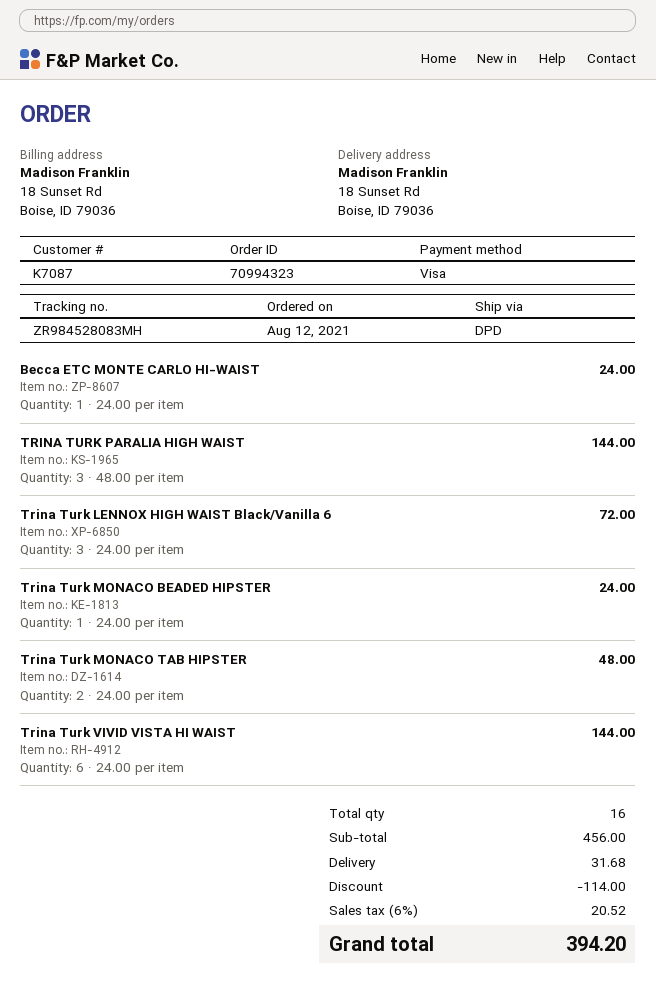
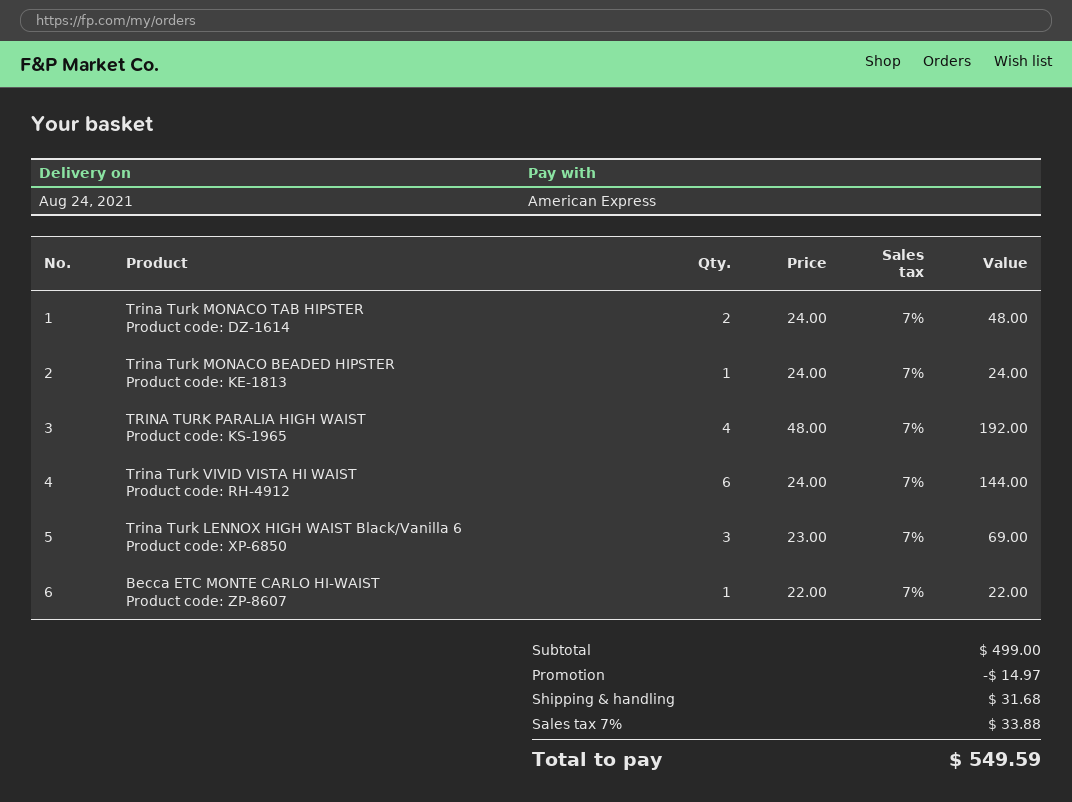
payment method: Visa -> American Express
Becca ETC MONTE CARLO HI-WAIST: 1 x 24.00 = 24.00 -> 1 x 22.00 = 22.00
TRINA TURK PARALIA HIGH WAIST: 3 x 48.00 = 144.00 -> 4 x 48.00 = 192.00
Trina Turk LENNOX HIGH WAIST Black/Vanilla 6: 3 x 24.00 = 72.00 -> 3 x 23.00 = 69.00
subtotal: 456.00 -> 499.00
discount: 114.00 -> 14.97
tax: 6% = 20.52 -> 7% = 33.88
total: 394.20 -> 549.59

